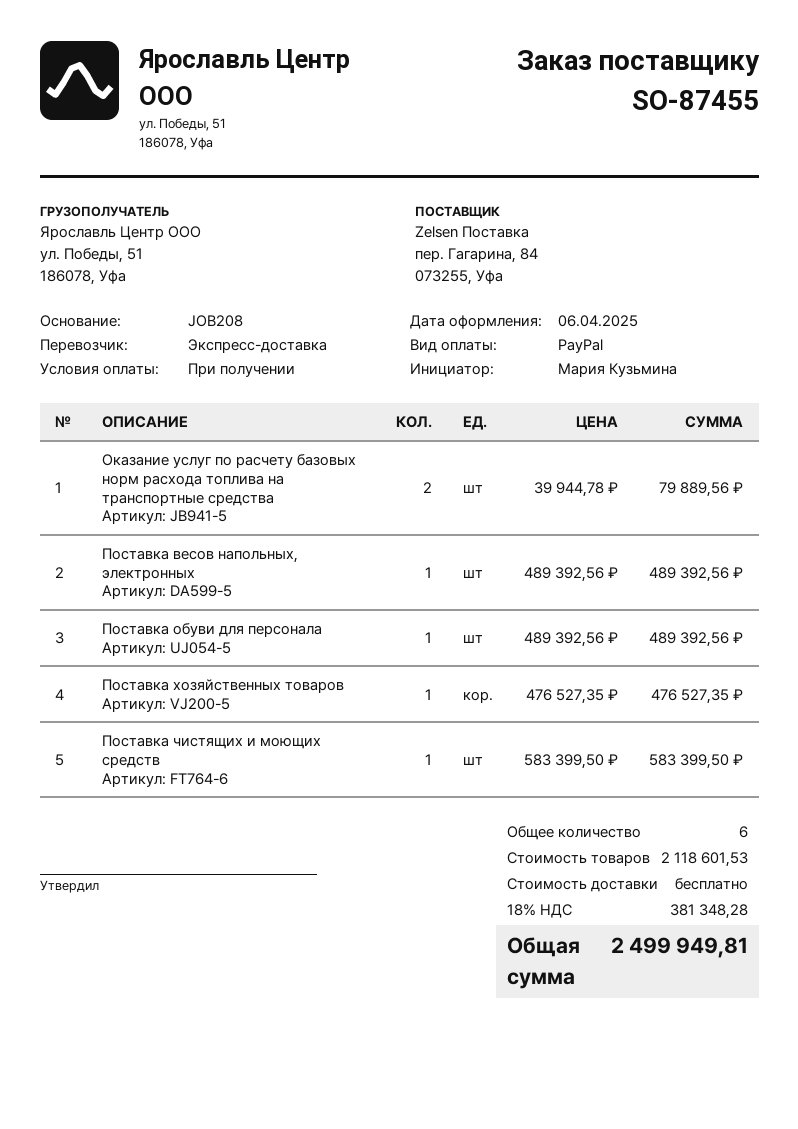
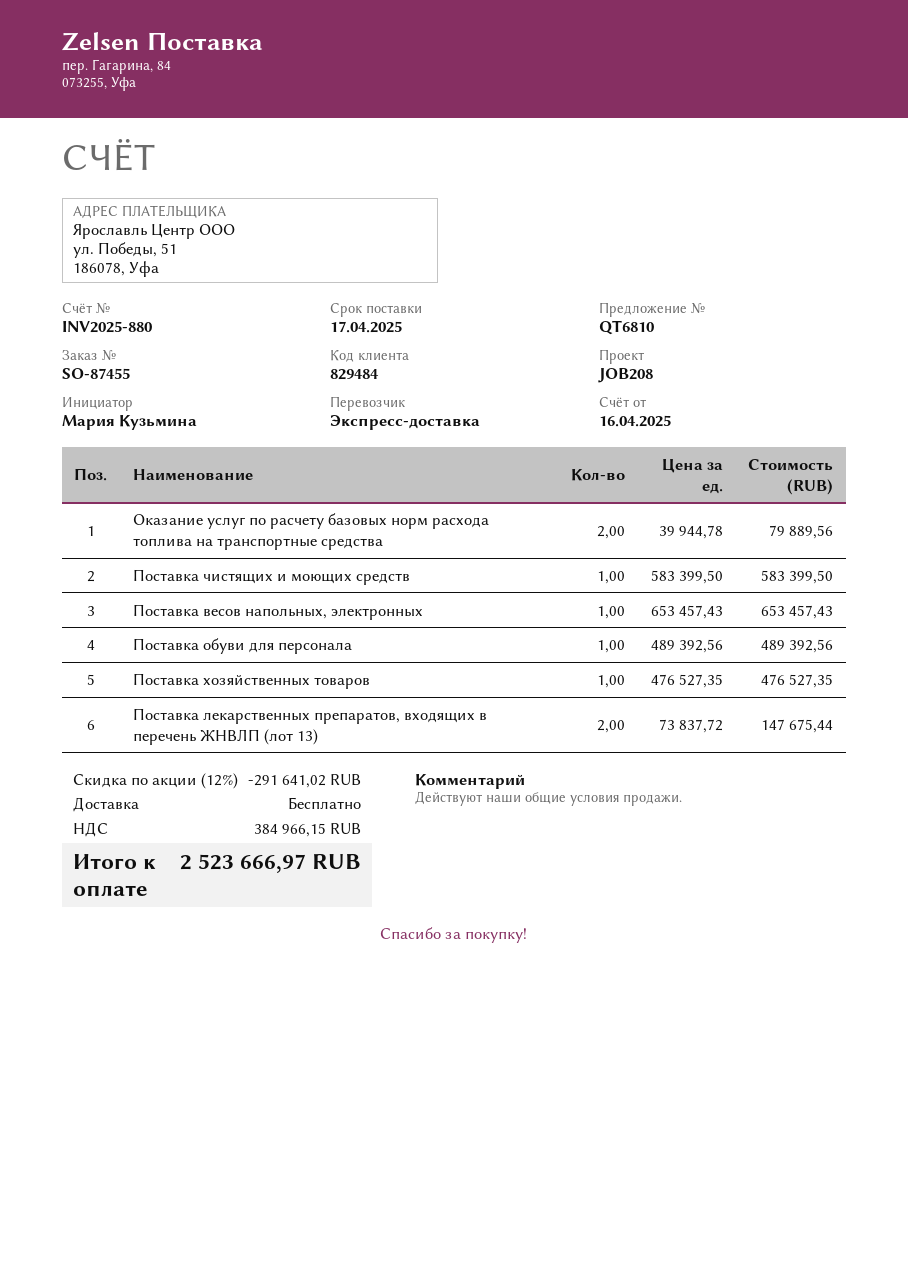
Поставка весов напольных, электронных: 1 x 489392.56 = 489392.56 -> 1 x 653457.43 = 653457.43
Поставка лекарственных препаратов, входящих в перечень ЖНВЛП (лот 13): none -> 2 x 73837.72 = 147675.44
discount: none -> 12% = 291641.02
tax: 381348.28 -> 384966.15
total: 2499949.81 -> 2523666.97

